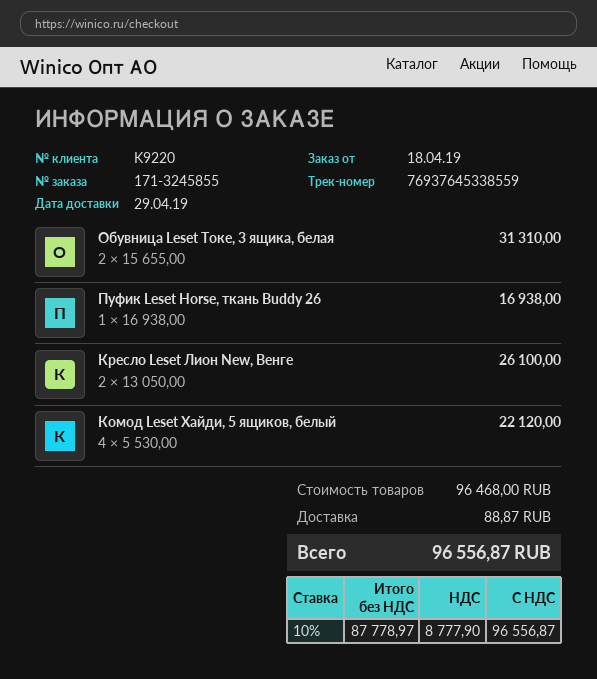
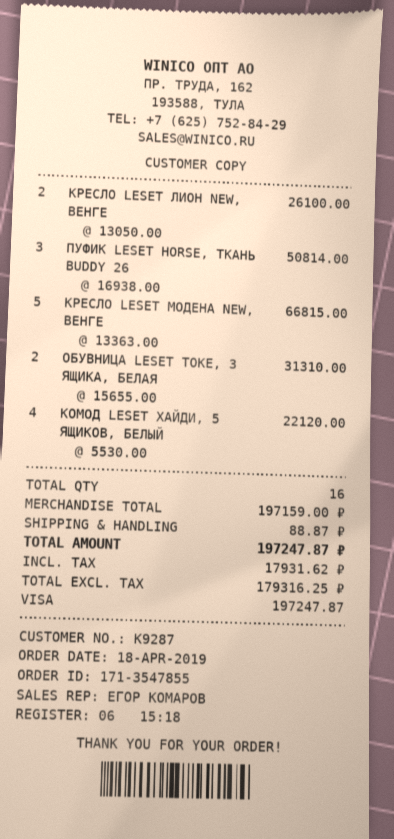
order number: 171-3245855 -> 171-3547855
customer number: K9220 -> K9287
Пуфик Leset Horse, ткань Buddy 26: 1 x 16938.00 = 16938.00 -> 3 x 16938.00 = 50814.00
КРЕСЛО LESET МОДЕНА NEW, ВЕНГЕ: none -> 5 x 13363.00 = 66815.00
subtotal: 96468.00 -> 197159.00
net: 87778.97 -> 179316.25
tax: 8777.90 -> 17931.62
total: 96556.87 -> 197247.87

